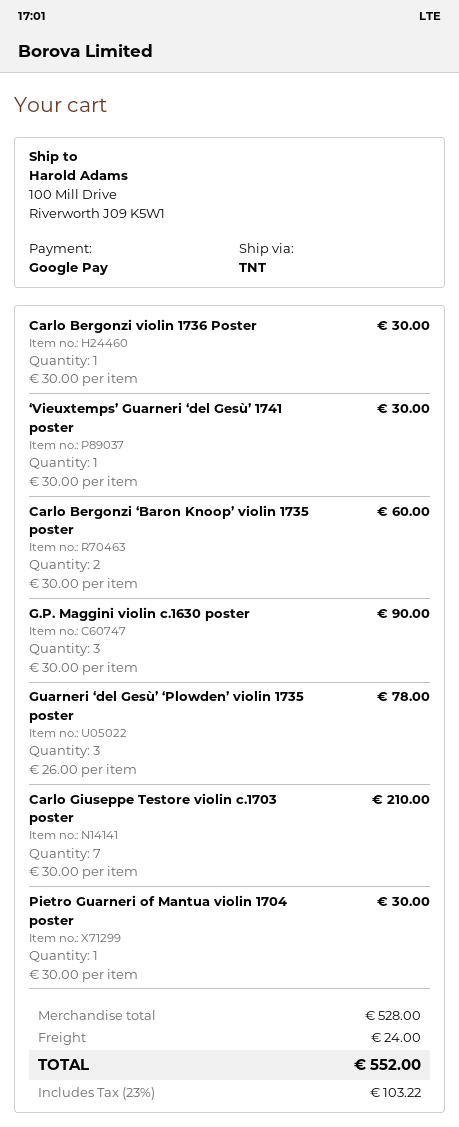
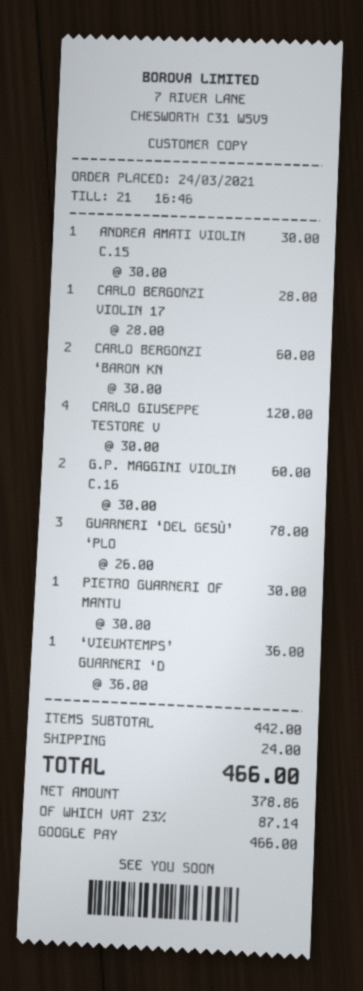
Carlo Bergonzi violin 1736 Poster: 1 x 30.00 = 30.00 -> 1 x 28.00 = 28.00
‘Vieuxtemps’ Guarneri ‘del Gesù’ 1741 poster: 1 x 30.00 = 30.00 -> 1 x 36.00 = 36.00
G.P. Maggini violin c.1630 poster: 3 x 30.00 = 90.00 -> 2 x 30.00 = 60.00
Carlo Giuseppe Testore violin c.1703 poster: 7 x 30.00 = 210.00 -> 4 x 30.00 = 120.00
ANDREA AMATI VIOLIN C.15: none -> 1 x 30.00 = 30.00
subtotal: 528.00 -> 442.00
tax: 23% = 103.22 -> 23% = 87.14
total: 552.00 -> 466.00

